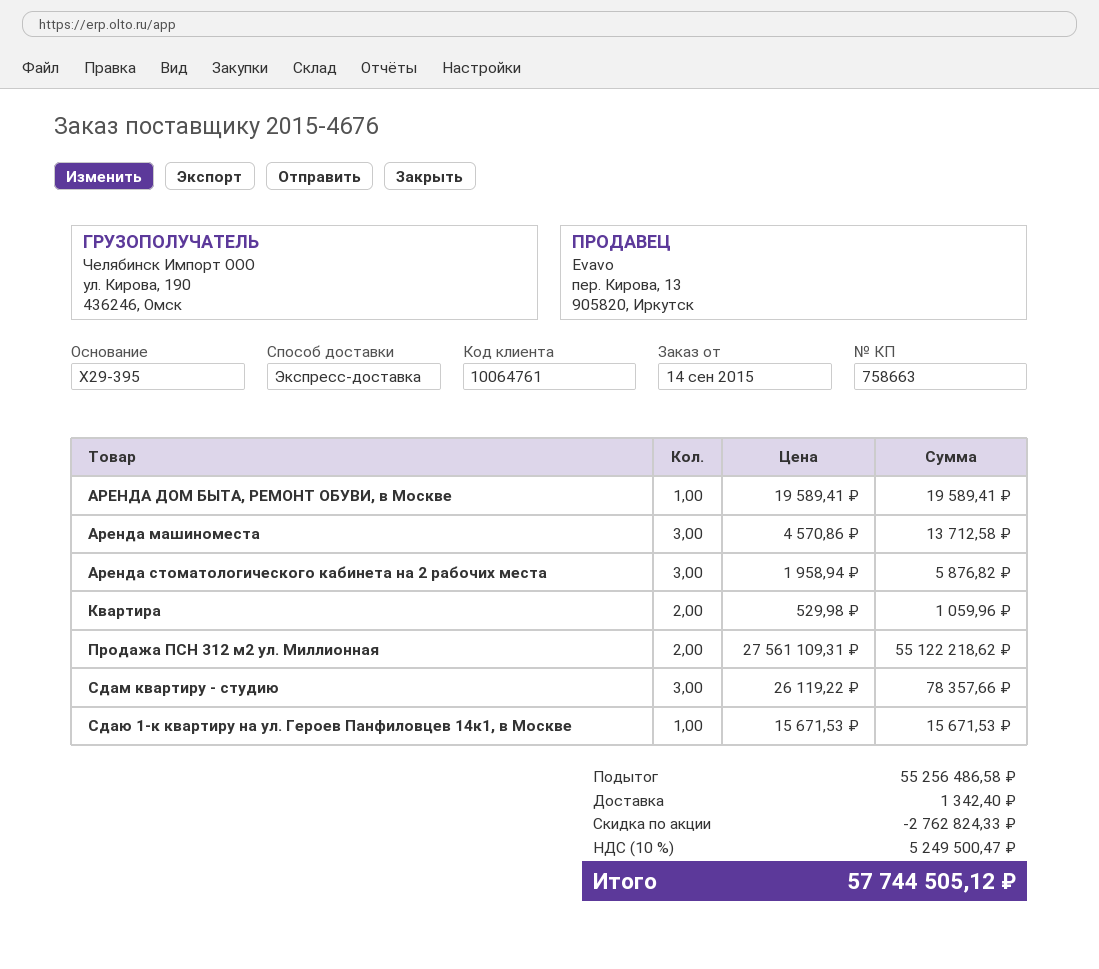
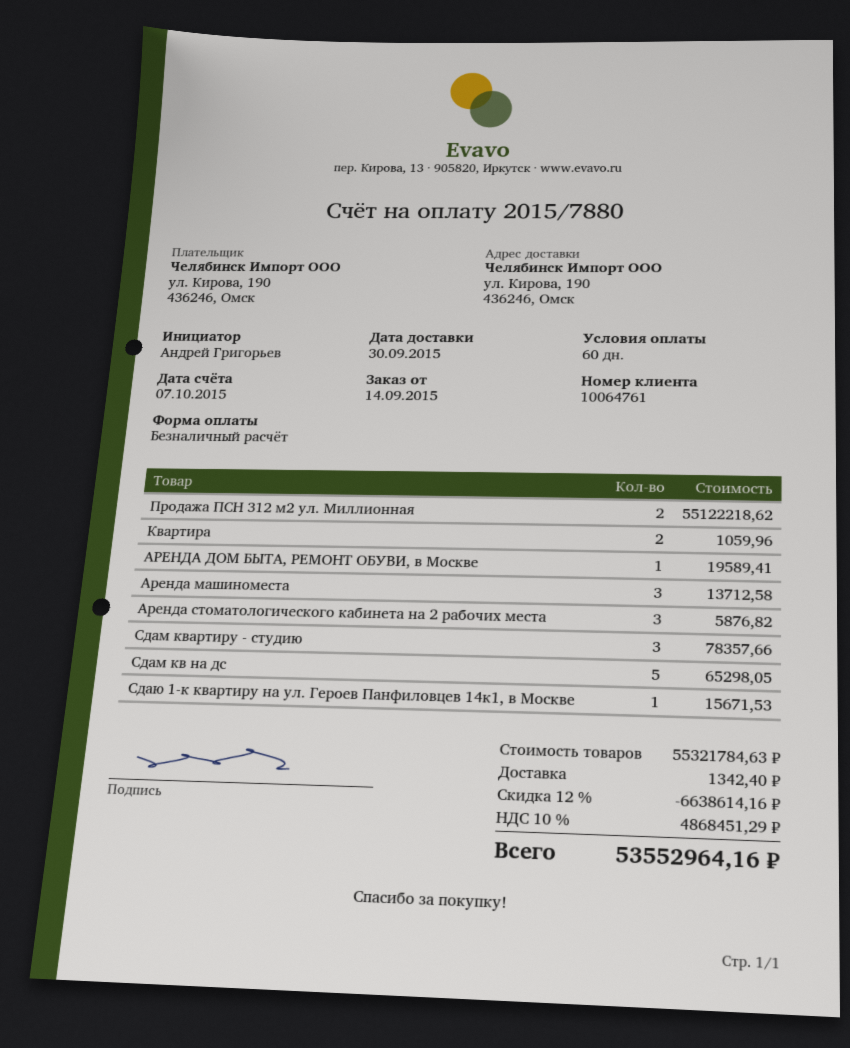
Сдам кв на дс: none -> 5 for 65298.05
subtotal: 55256486.58 -> 55321784.63
discount: 2762824.33 -> 6638614.16
tax: 10% = 5249500.47 -> 10% = 4868451.29
total: 57744505.12 -> 53552964.16

